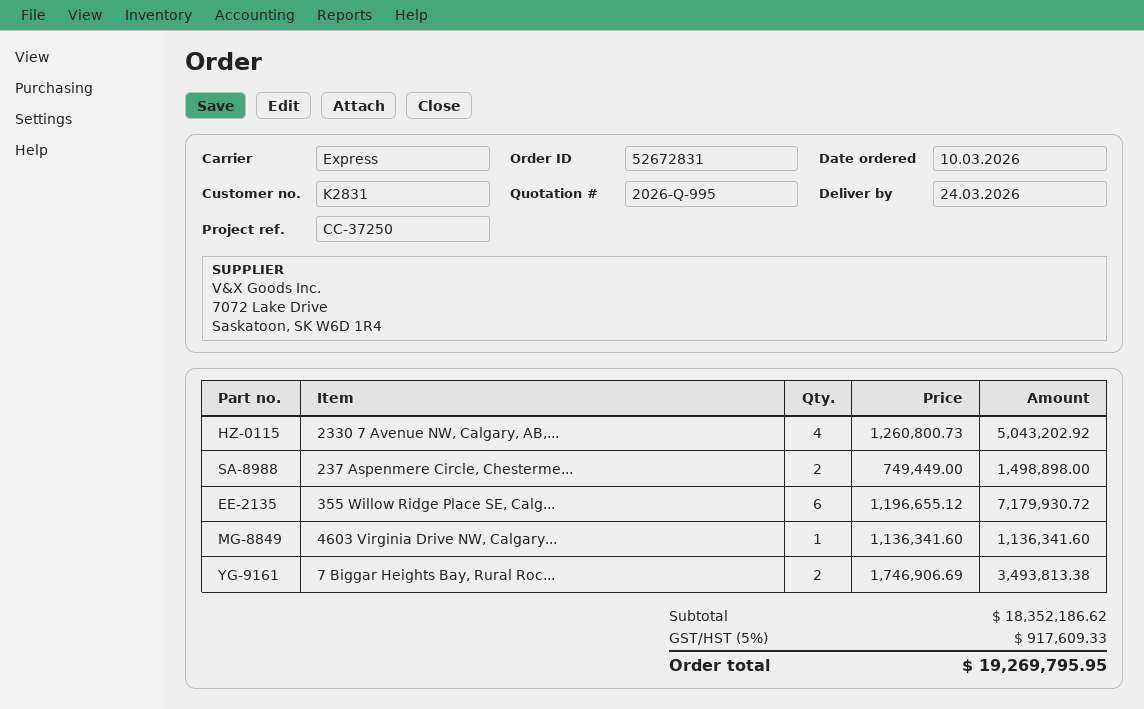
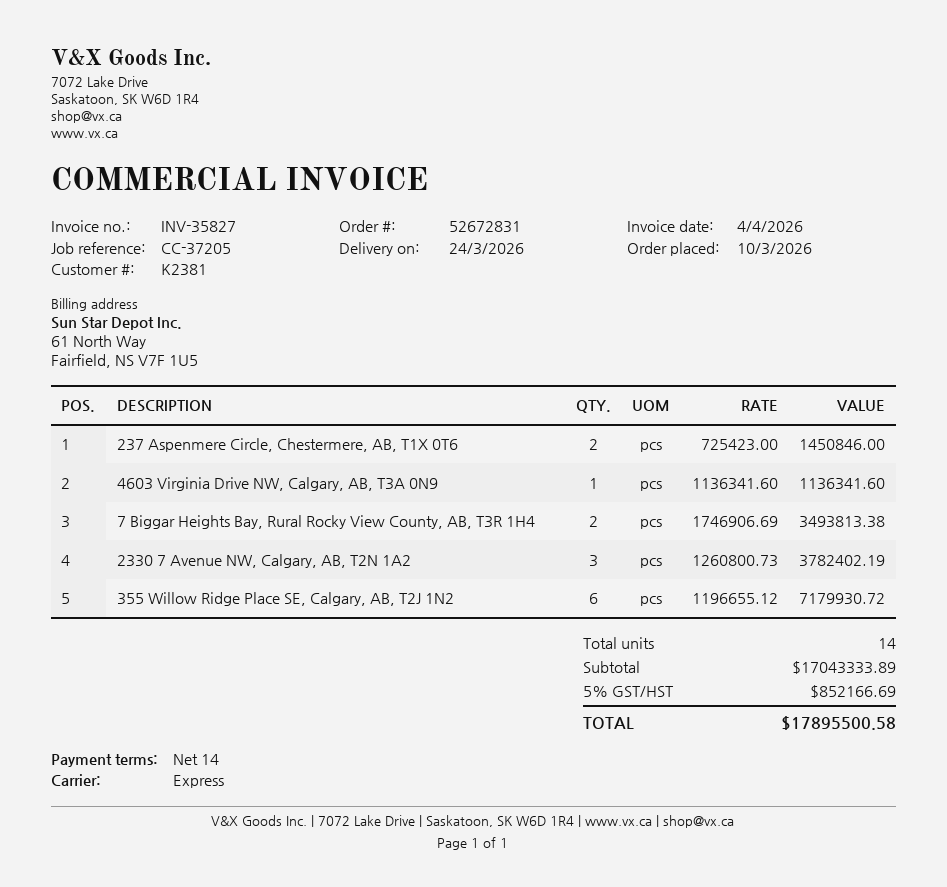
customer number: K2831 -> K2381
reference: CC-37250 -> CC-37205
2330 7 Avenue NW, Calgary, AB,...: 4 x 1260800.73 = 5043202.92 -> 3 x 1260800.73 = 3782402.19
237 Aspenmere Circle, Chesterme...: 2 x 749449.00 = 1498898.00 -> 2 x 725423.00 = 1450846.00
subtotal: 18352186.62 -> 17043333.89
tax: 5% = 917609.33 -> 5% = 852166.69
total: 19269795.95 -> 17895500.58

